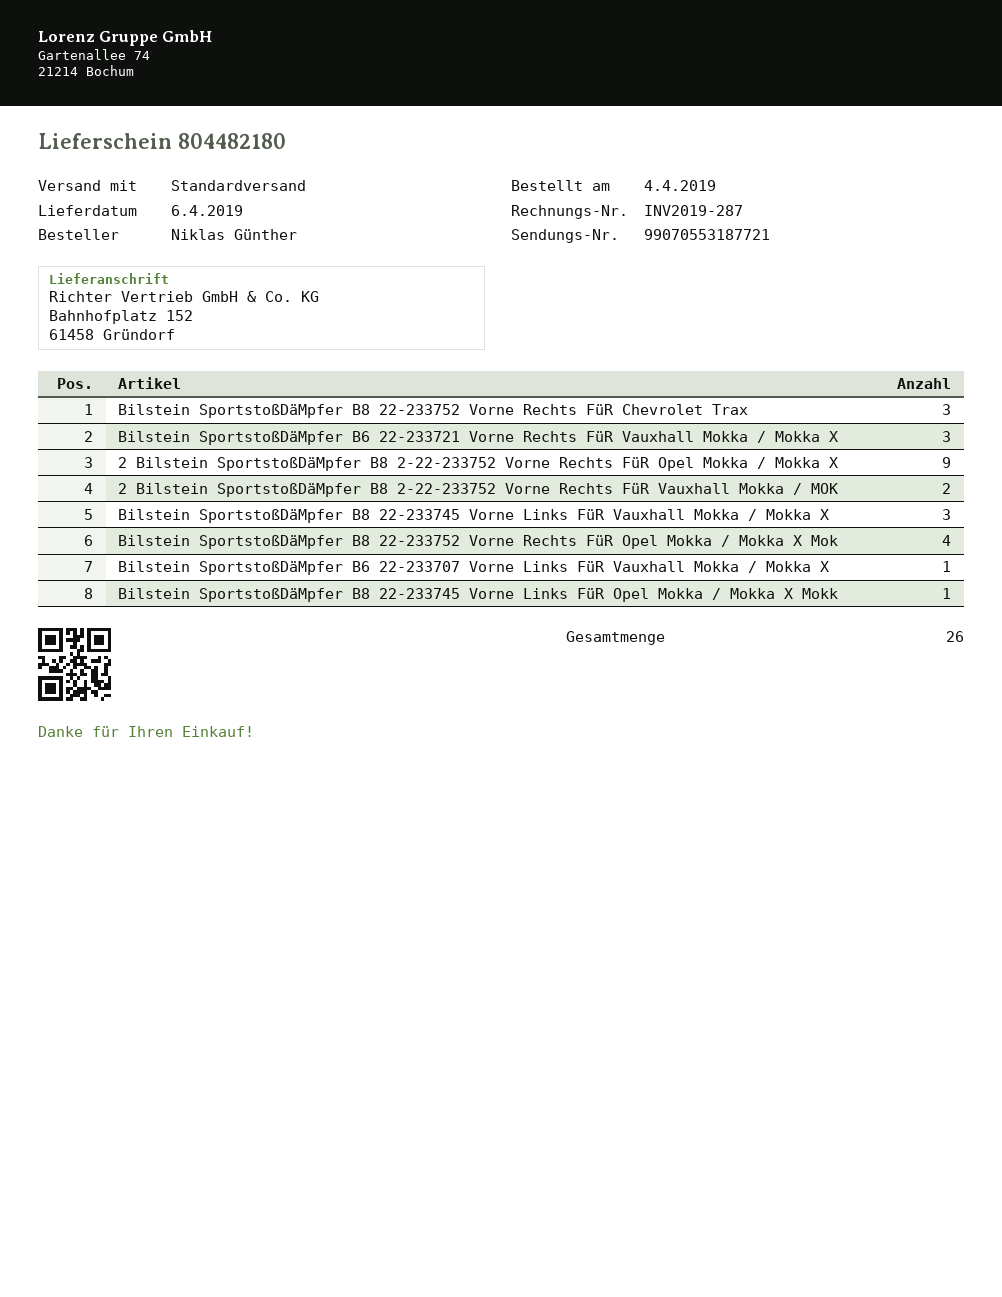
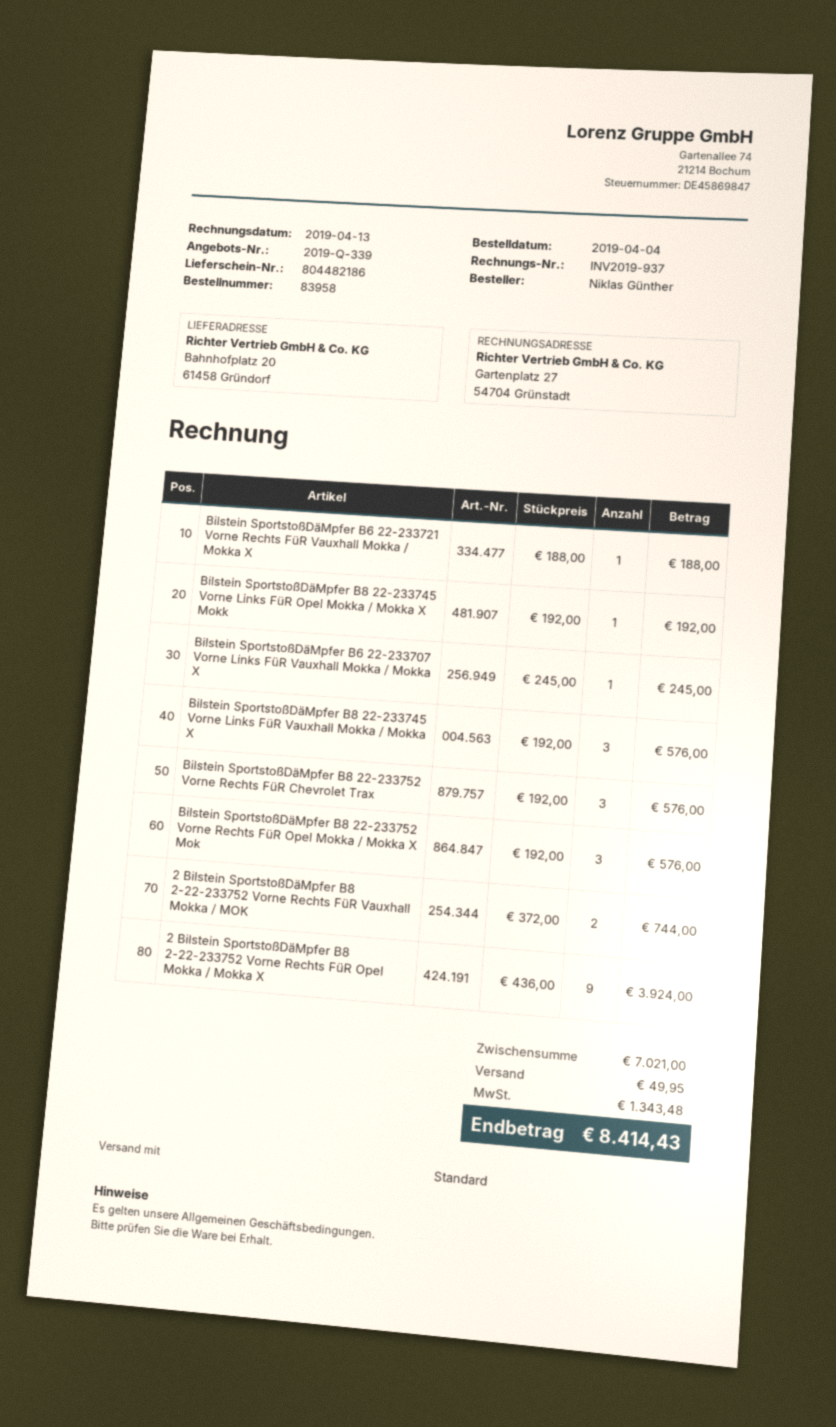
delivery note number: 804482180 -> 804482186
invoice number: INV2019-287 -> INV2019-937
ship to: Bahnhofplatz 152, 61458 Gründorf -> Bahnhofplatz 20, 61458 Gründorf
Bilstein SportstoßDäMpfer B6 22-233721 Vorne Rechts FüR Vauxhall Mokka / Mokka X: 3 -> 1
Bilstein SportstoßDäMpfer B8 22-233752 Vorne Rechts FüR Opel Mokka / Mokka X Mok: 4 -> 3

